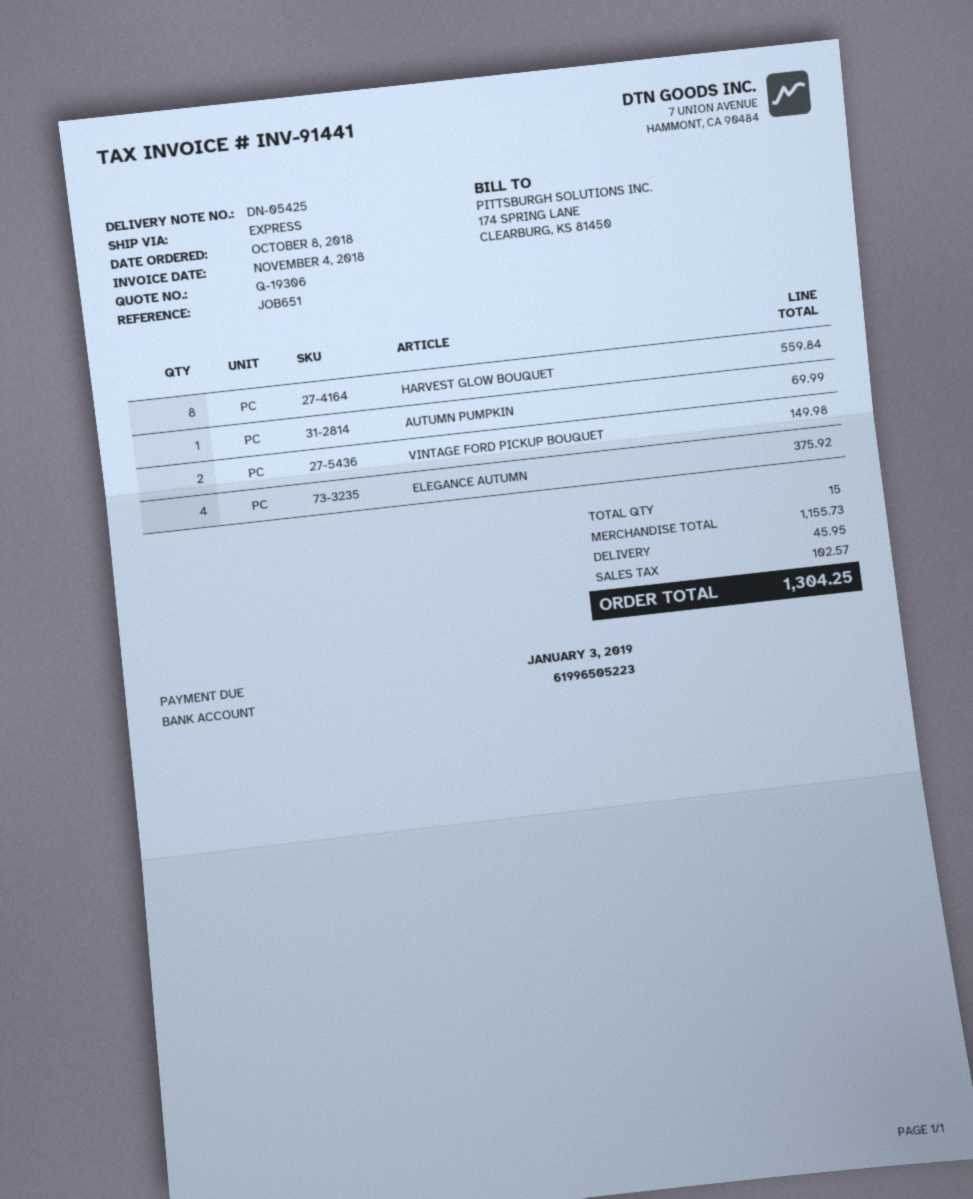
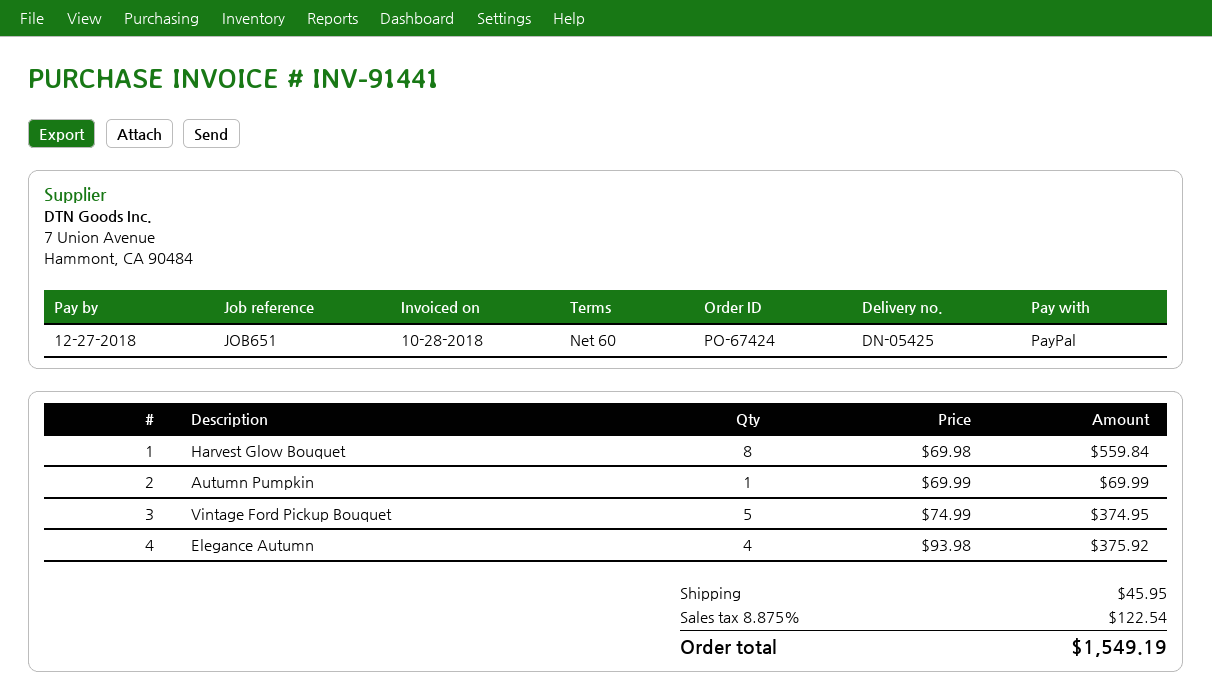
invoice date: 2018-11-04 -> 2018-10-28
due date: 2019-01-03 -> 2018-12-27
VINTAGE FORD PICKUP BOUQUET: 2 for 149.98 -> 5 for 374.95
tax: 102.57 -> 122.54
total: 1304.25 -> 1549.19

